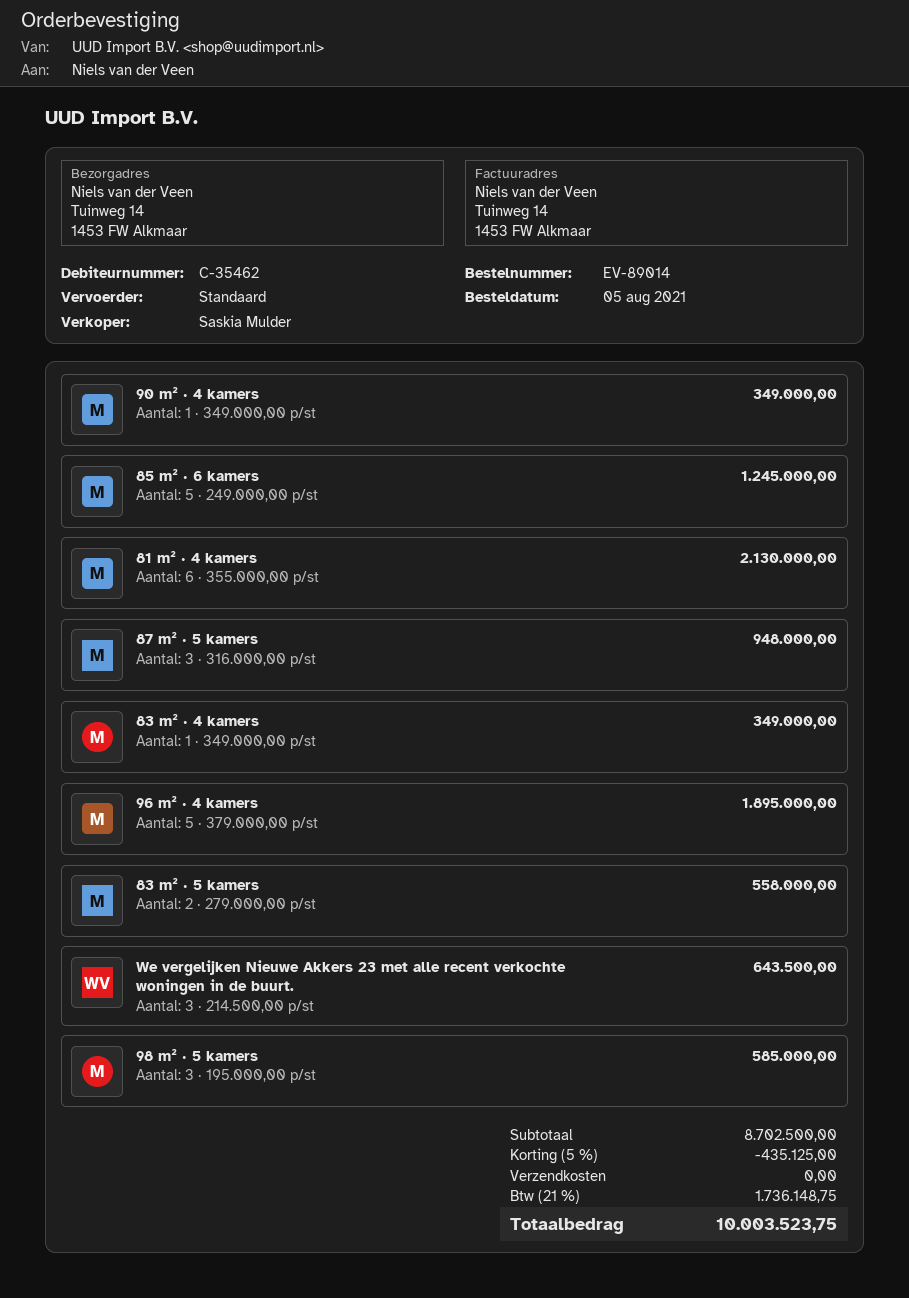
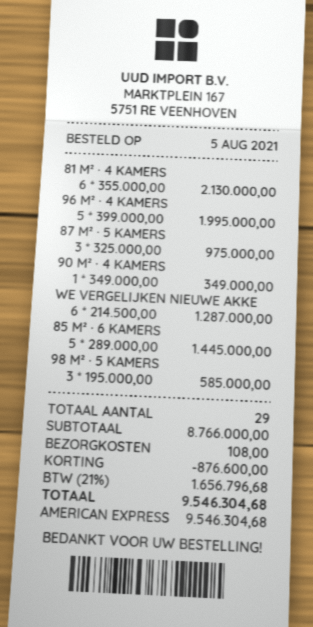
85 m² · 6 kamers: 5 x 249000.00 = 1245000.00 -> 5 x 289000.00 = 1445000.00
87 m² · 5 kamers: 3 x 316000.00 = 948000.00 -> 3 x 325000.00 = 975000.00
83 m² · 4 kamers: 1 x 349000.00 = 349000.00 -> none
96 m² · 4 kamers: 5 x 379000.00 = 1895000.00 -> 5 x 399000.00 = 1995000.00
83 m² · 5 kamers: 2 x 279000.00 = 558000.00 -> none
We vergelijken Nieuwe Akkers 23 met alle recent verkochte woningen in de buurt.: 3 x 214500.00 = 643500.00 -> 6 x 214500.00 = 1287000.00
subtotal: 8702500.00 -> 8766000.00
discount: 435125.00 -> 876600.00
shipping: 0.00 -> 108.00
tax: 21% = 1736148.75 -> 21% = 1656796.68
total: 10003523.75 -> 9546304.68

